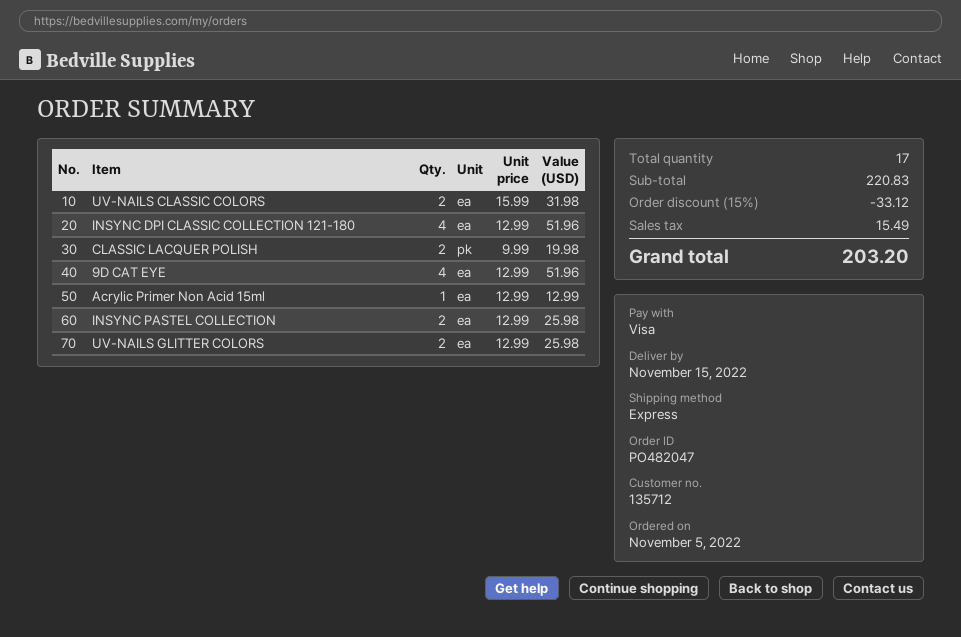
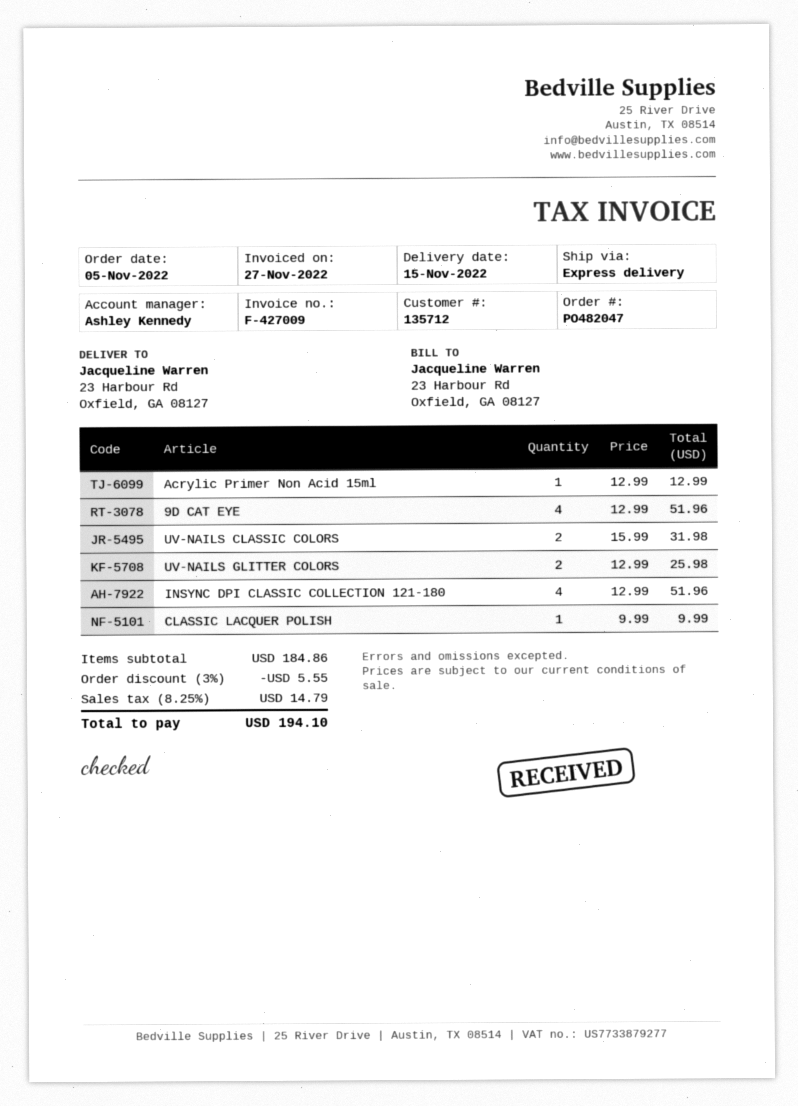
CLASSIC LACQUER POLISH: 2 x 9.99 = 19.98 -> 1 x 9.99 = 9.99
INSYNC PASTEL COLLECTION: 2 x 12.99 = 25.98 -> none
subtotal: 220.83 -> 184.86
discount: 15% = 33.12 -> 3% = 5.55
tax: 15.49 -> 14.79
total: 203.20 -> 194.10

